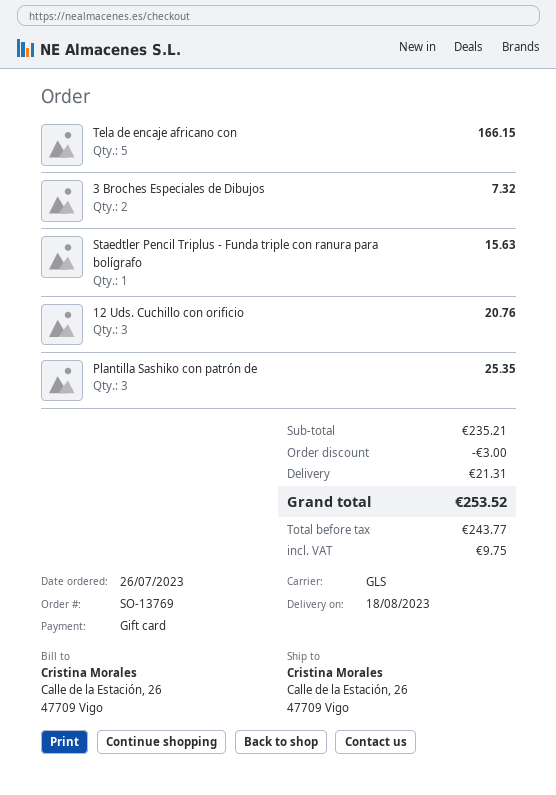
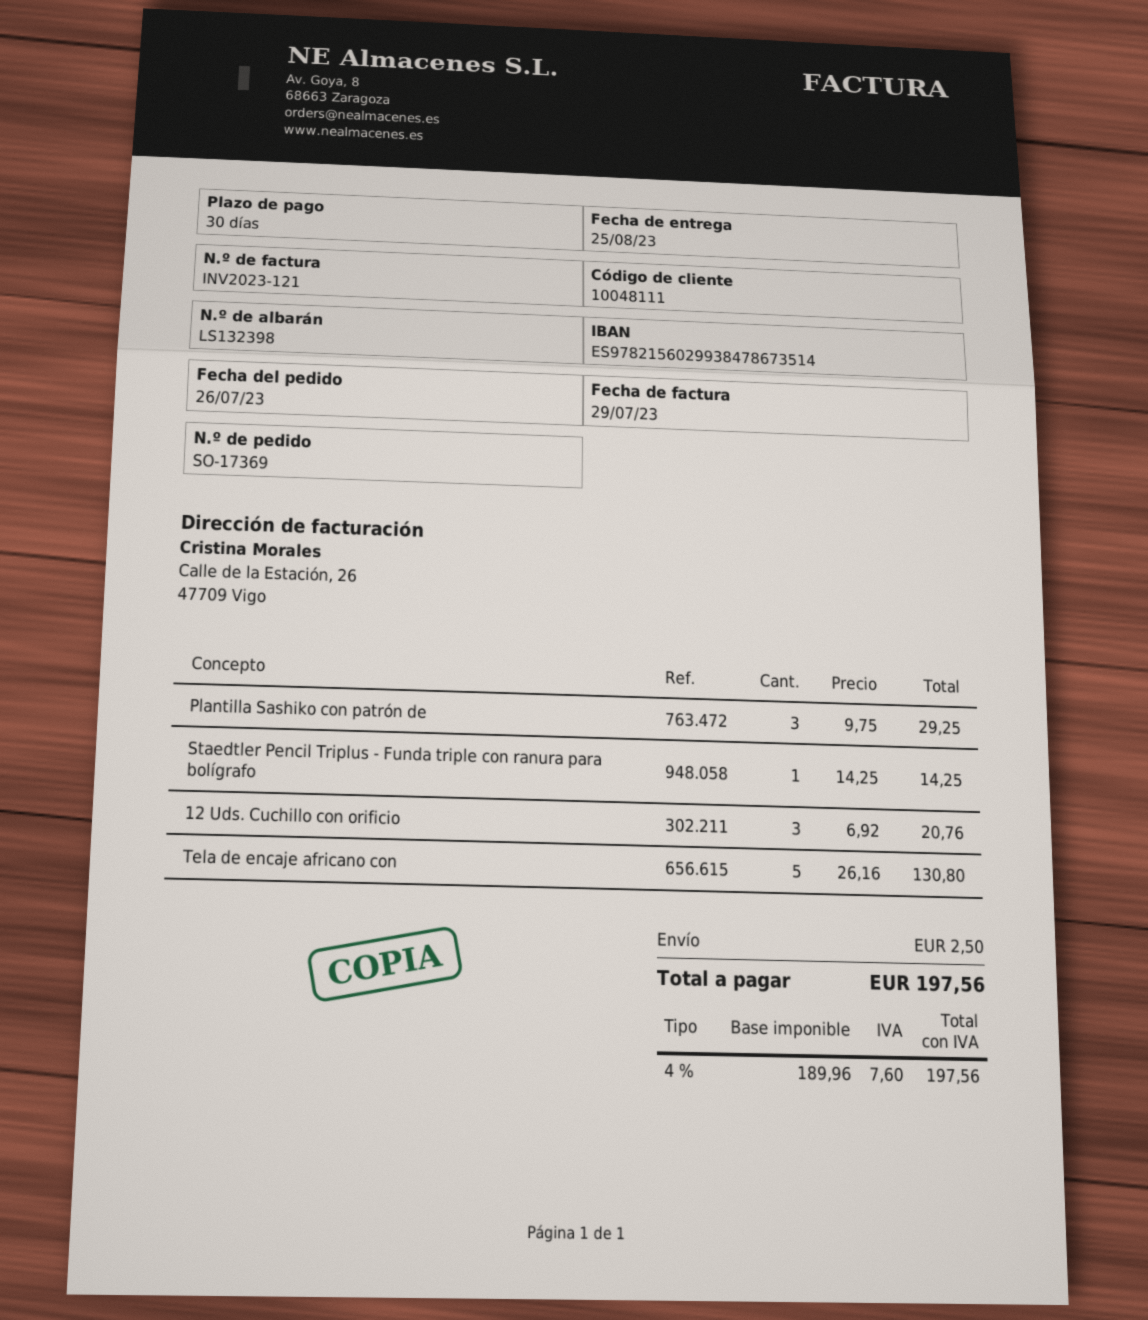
order number: SO-13769 -> SO-17369
delivery date: 2023-08-18 -> 2023-08-25
Tela de encaje africano con: 5 for 166.15 -> 5 for 130.80
3 Broches Especiales de Dibujos: 2 for 7.32 -> none
Staedtler Pencil Triplus - Funda triple con ranura para bolígrafo: 1 for 15.63 -> 1 for 14.25
Plantilla Sashiko con patrón de: 3 for 25.35 -> 3 for 29.25
discount: 3.00 -> none
shipping: 21.31 -> 2.50
net: 243.77 -> 189.96
tax: 9.75 -> 7.60
total: 253.52 -> 197.56

